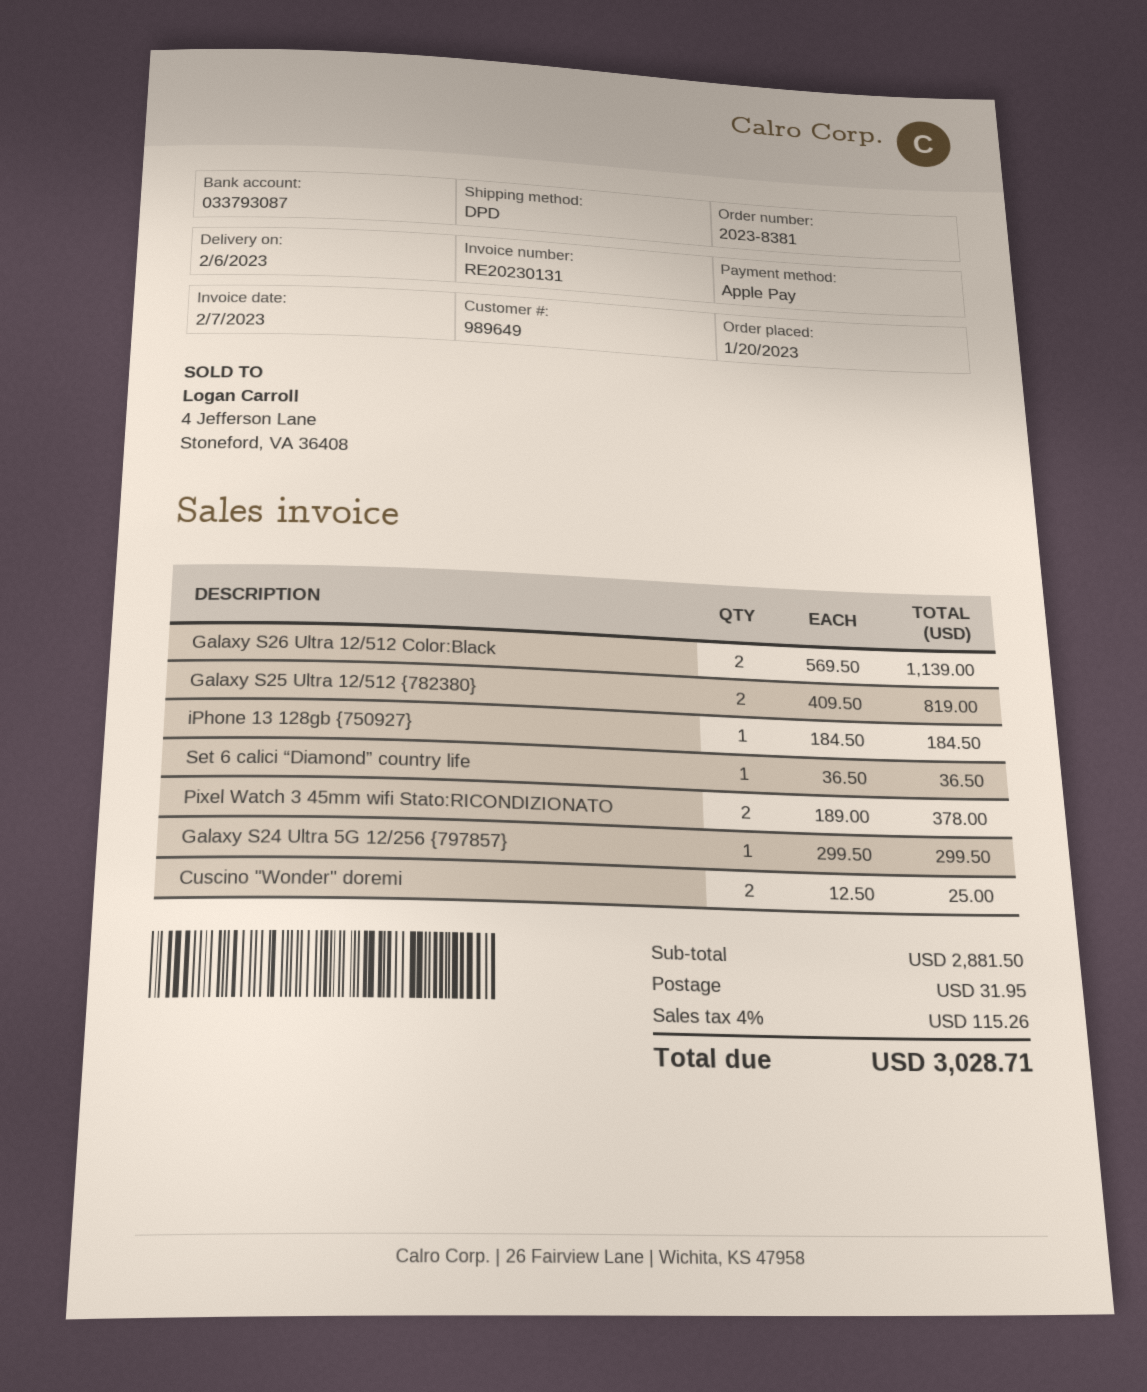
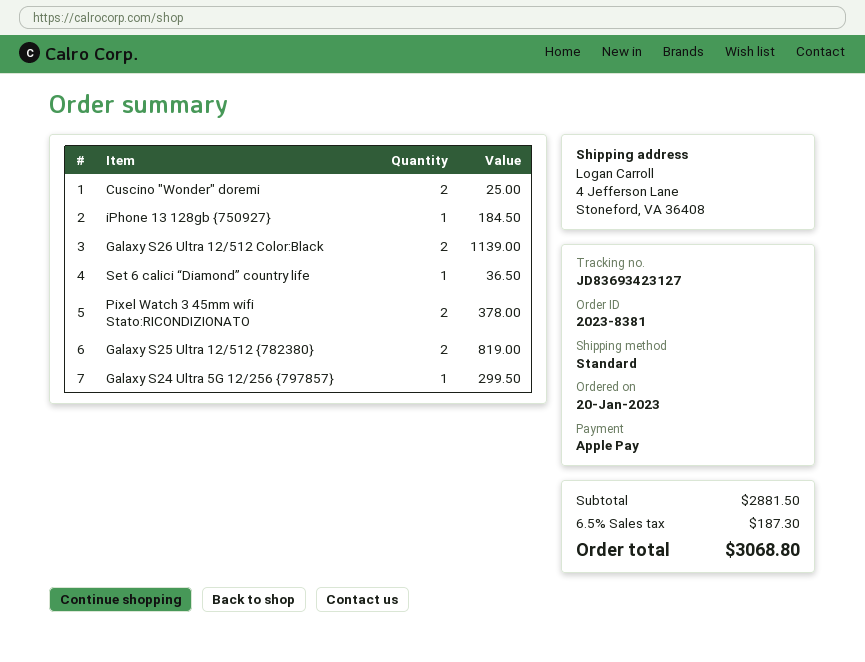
shipping method: DPD -> standard
shipping: 31.95 -> none
tax: 4% = 115.26 -> 6.5% = 187.30
total: 3028.71 -> 3068.80

